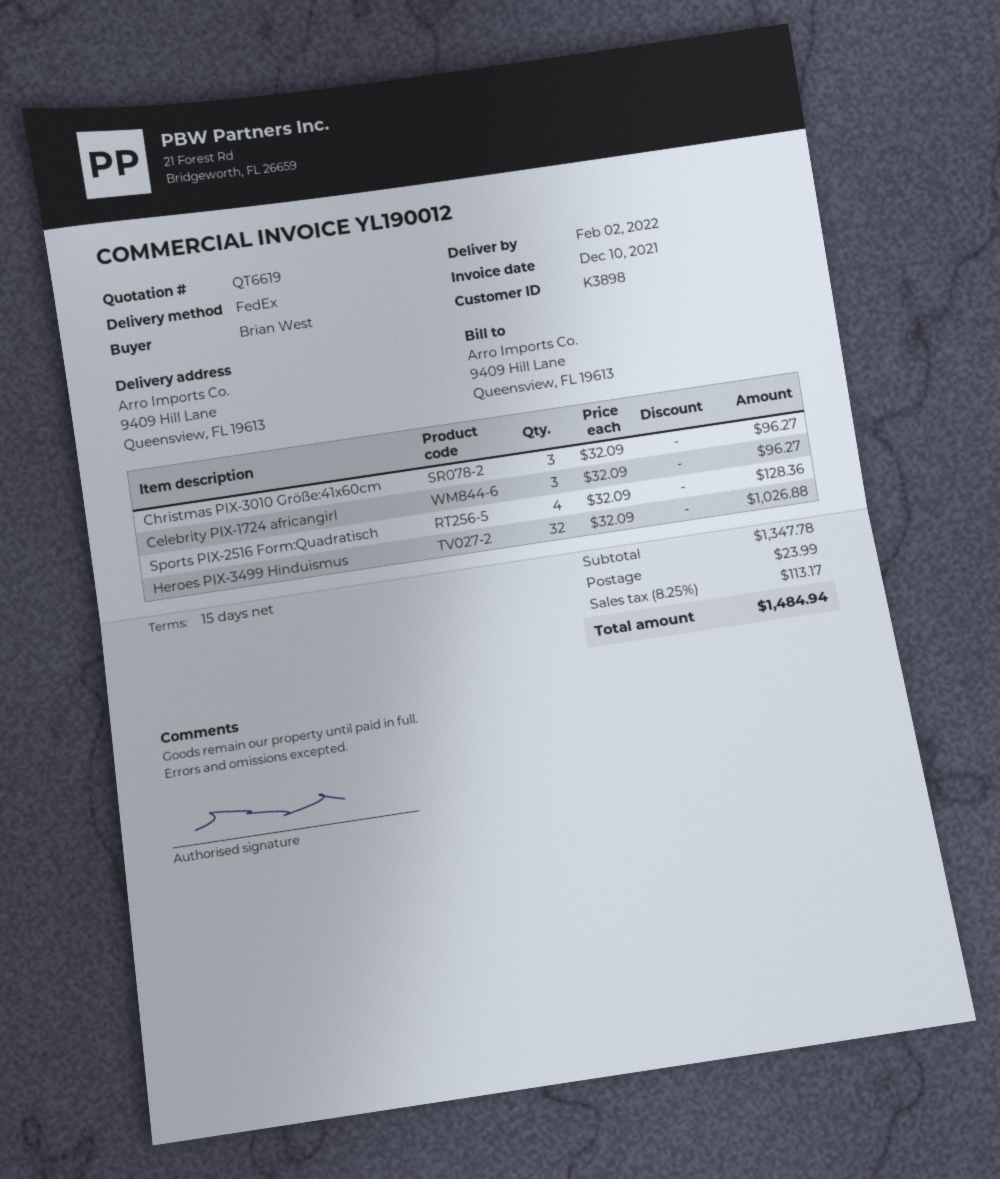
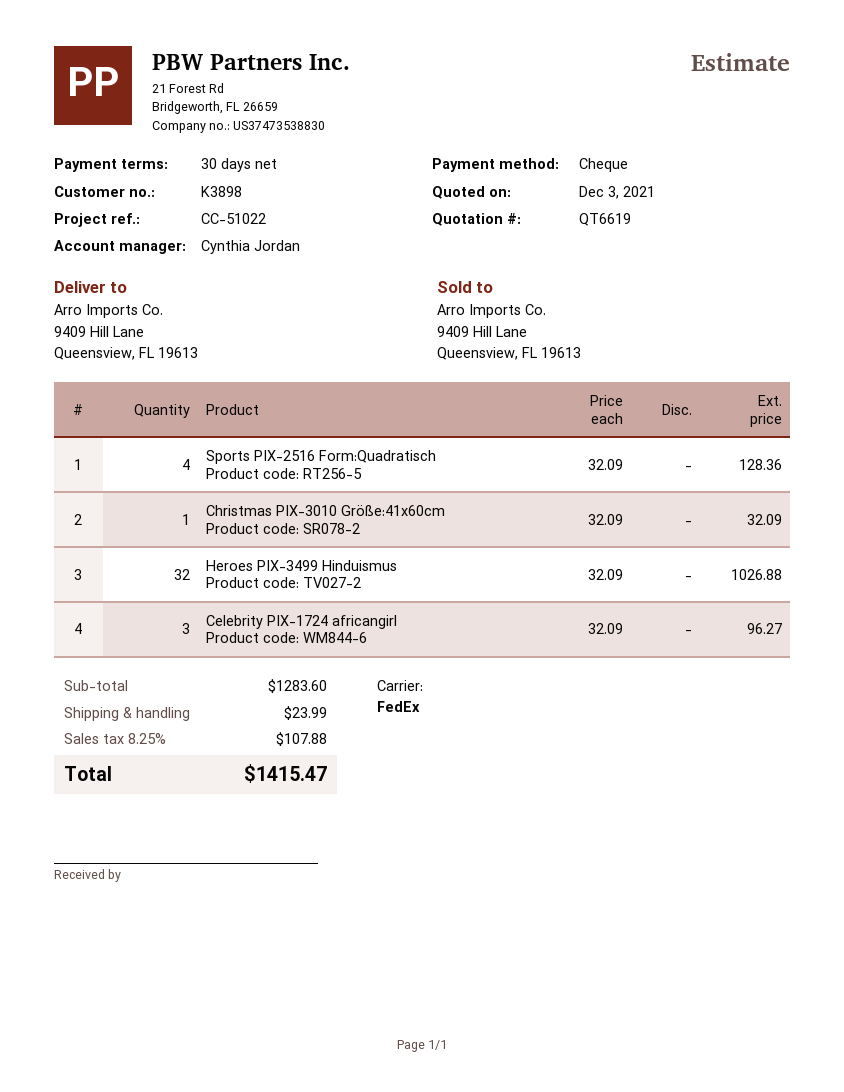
payment terms: 15 days -> 30 days
Christmas PIX-3010 Größe:41x60cm: 3 x 32.09 = 96.27 -> 1 x 32.09 = 32.09
subtotal: 1347.78 -> 1283.60
tax: 8.25% = 113.17 -> 8.25% = 107.88
total: 1484.94 -> 1415.47

